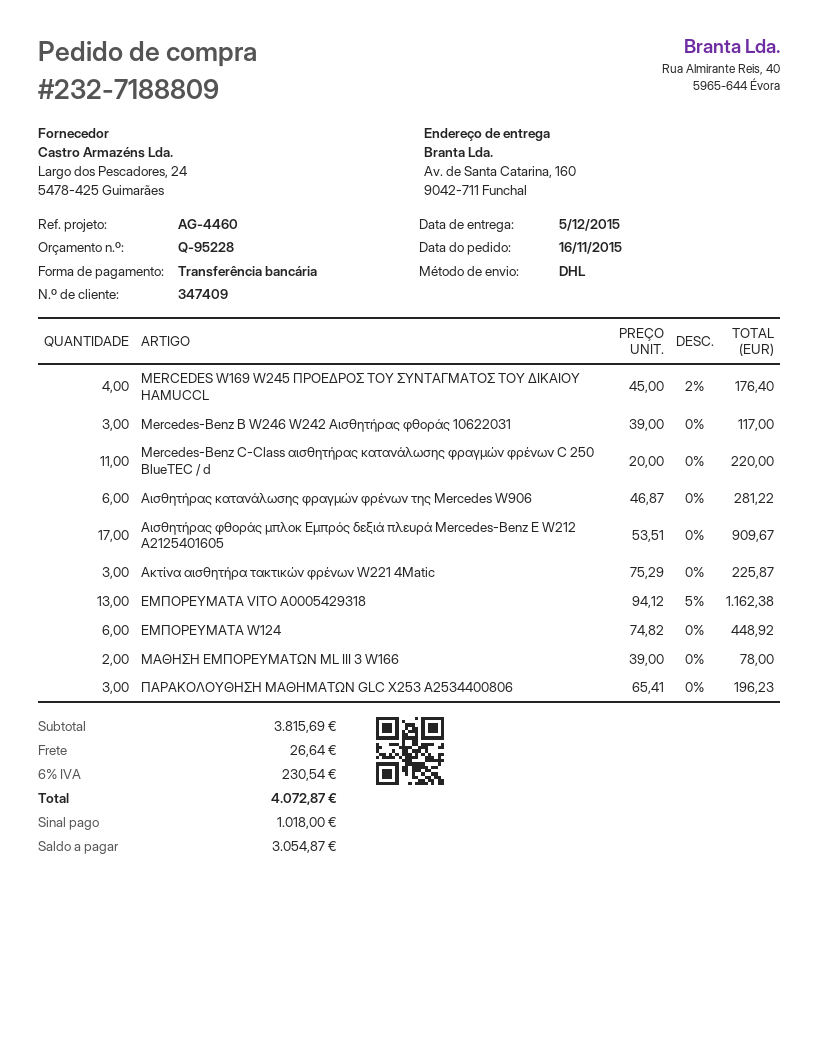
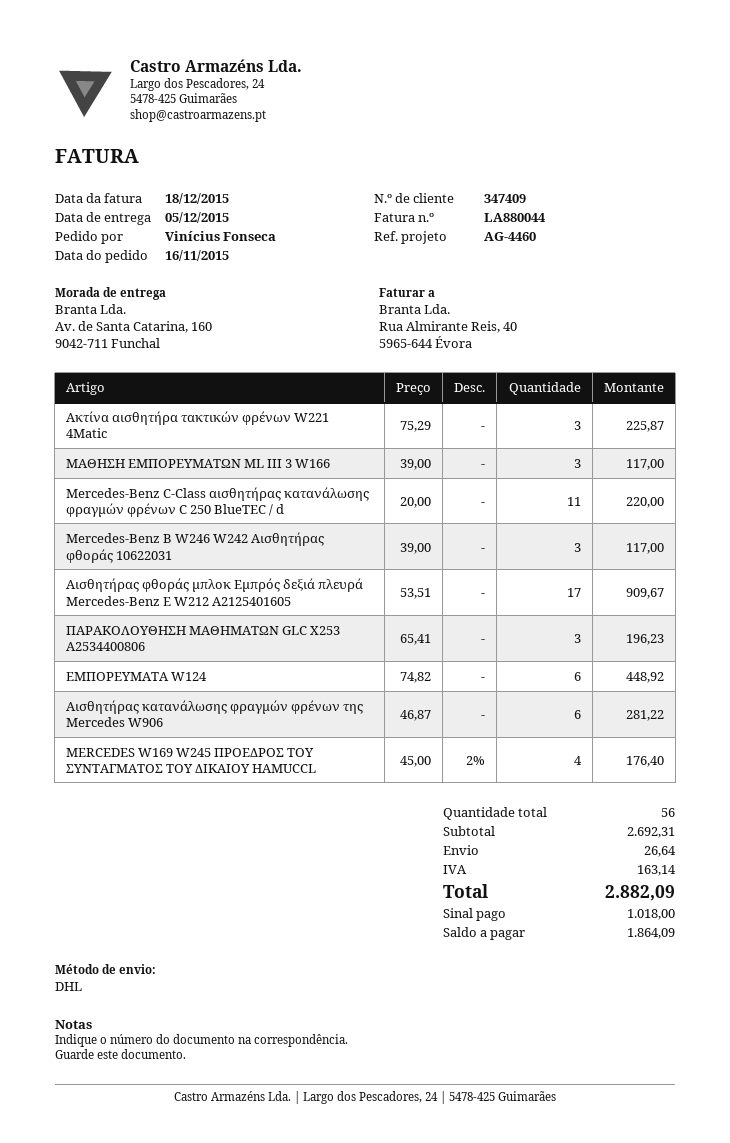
ΕΜΠΟΡΕΥΜΑΤΑ VITO A0005429318: 13 x 94.12 - 5% = 1162.38 -> none
ΜΑΘΗΣΗ ΕΜΠΟΡΕΥΜΑΤΩΝ ML III 3 W166: 2 x 39.00 = 78.00 -> 3 x 39.00 = 117.00
subtotal: 3815.69 -> 2692.31
tax: 230.54 -> 163.14
total: 4072.87 -> 2882.09
balance: 3054.87 -> 1864.09

